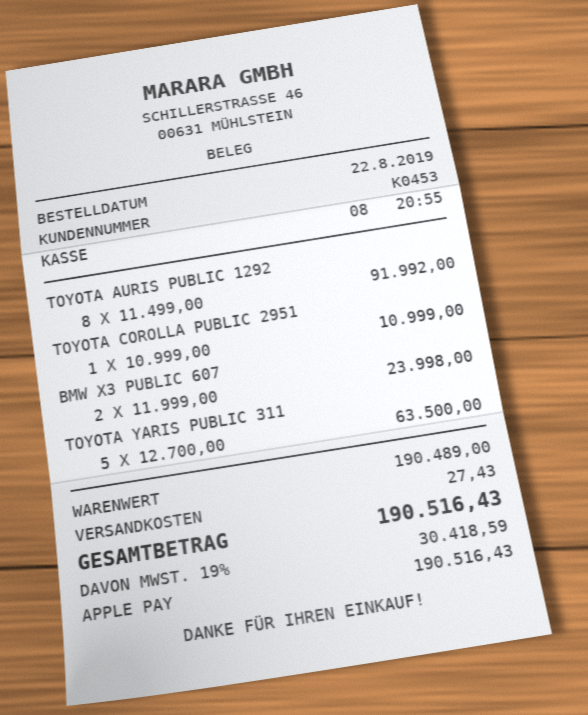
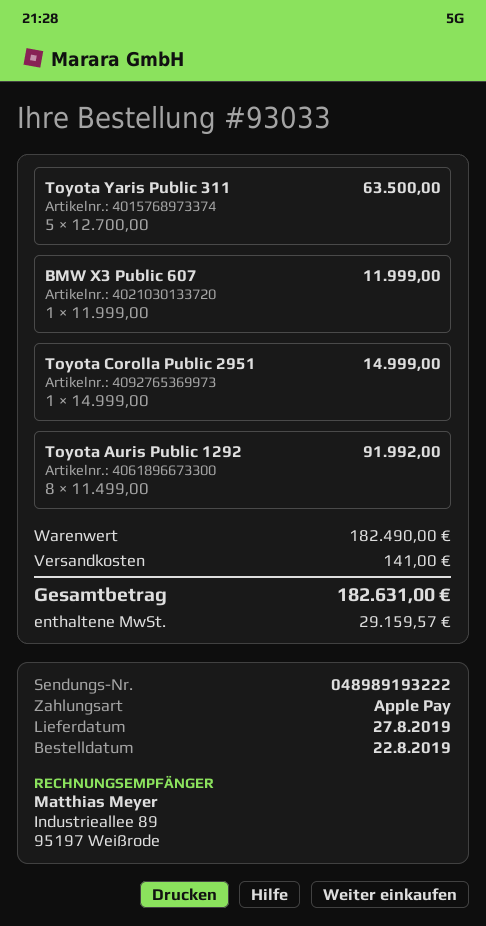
TOYOTA COROLLA PUBLIC 2951: 1 x 10999.00 = 10999.00 -> 1 x 14999.00 = 14999.00
BMW X3 PUBLIC 607: 2 x 11999.00 = 23998.00 -> 1 x 11999.00 = 11999.00
subtotal: 190489.00 -> 182490.00
shipping: 27.43 -> 141.00
tax: 30418.59 -> 29159.57
total: 190516.43 -> 182631.00

